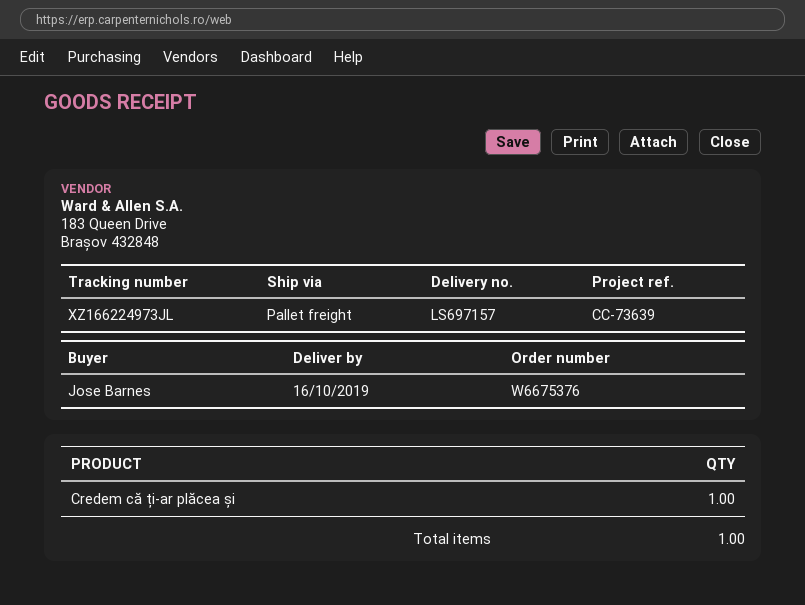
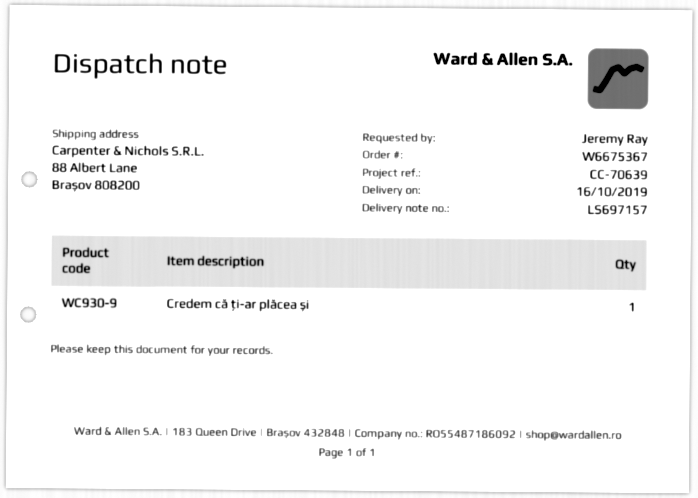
order number: W6675376 -> W6675367
reference: CC-73639 -> CC-70639
ordered by: Jose Barnes -> Jeremy Ray

